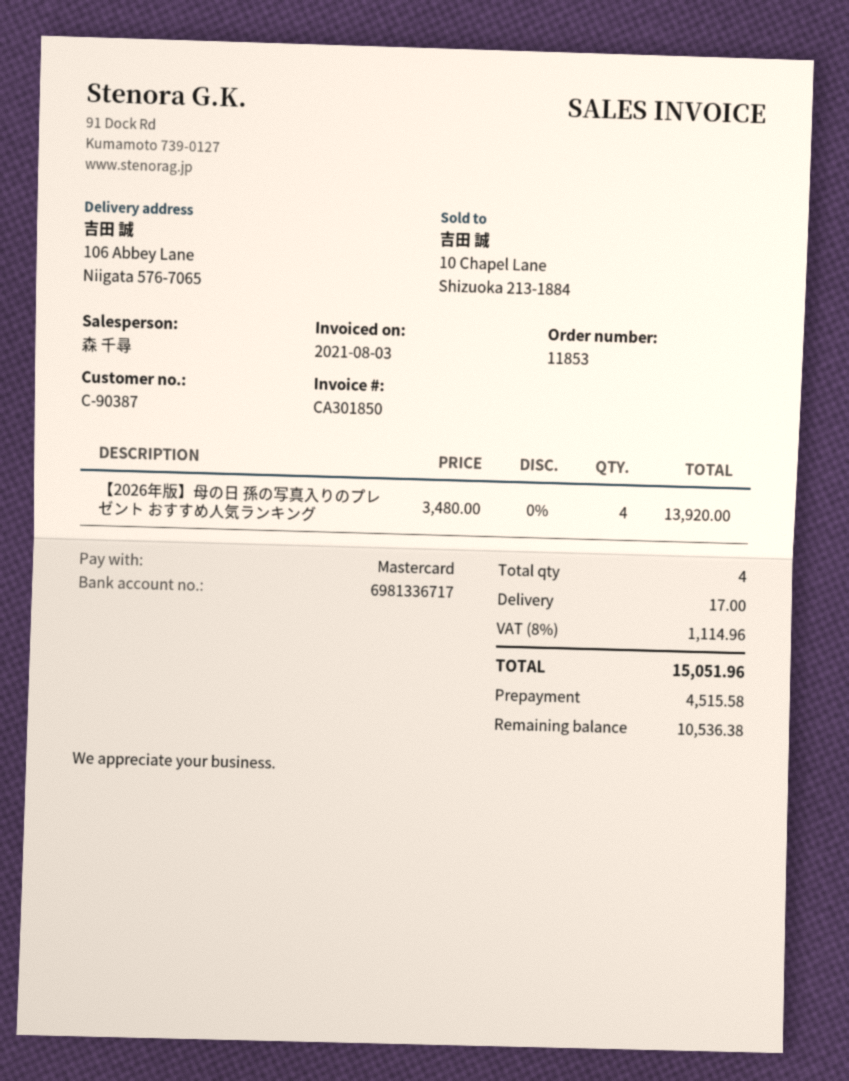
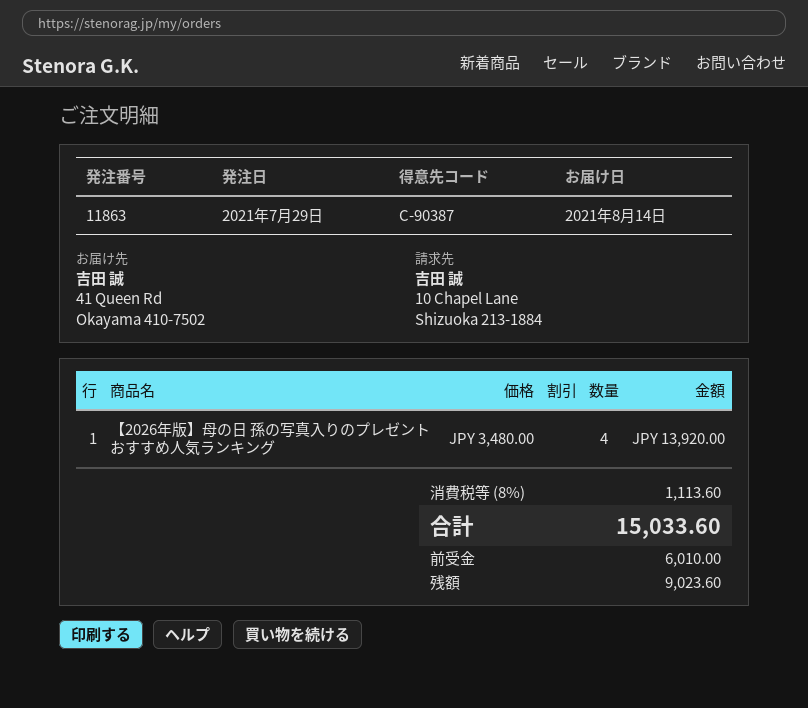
order number: 11853 -> 11863
ship to: 106 Abbey Lane, Niigata 576-7065 -> 41 Queen Rd, Okayama 410-7502
shipping: 17.00 -> none
tax: 8% = 1114.96 -> 8% = 1113.60
total: 15051.96 -> 15033.60
deposit: 4515.58 -> 6010.00
balance: 10536.38 -> 9023.60

